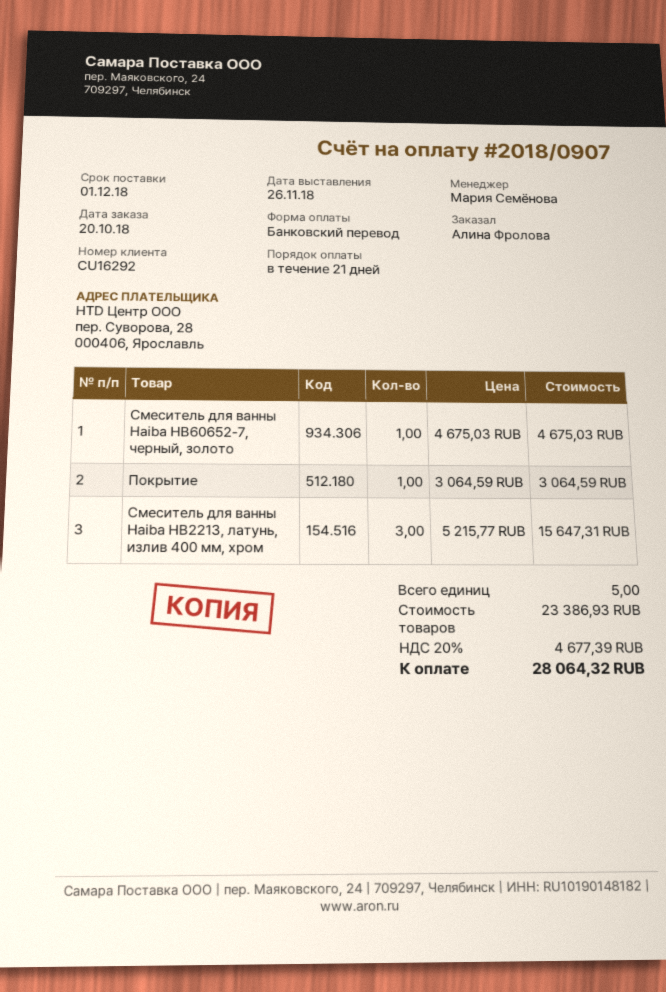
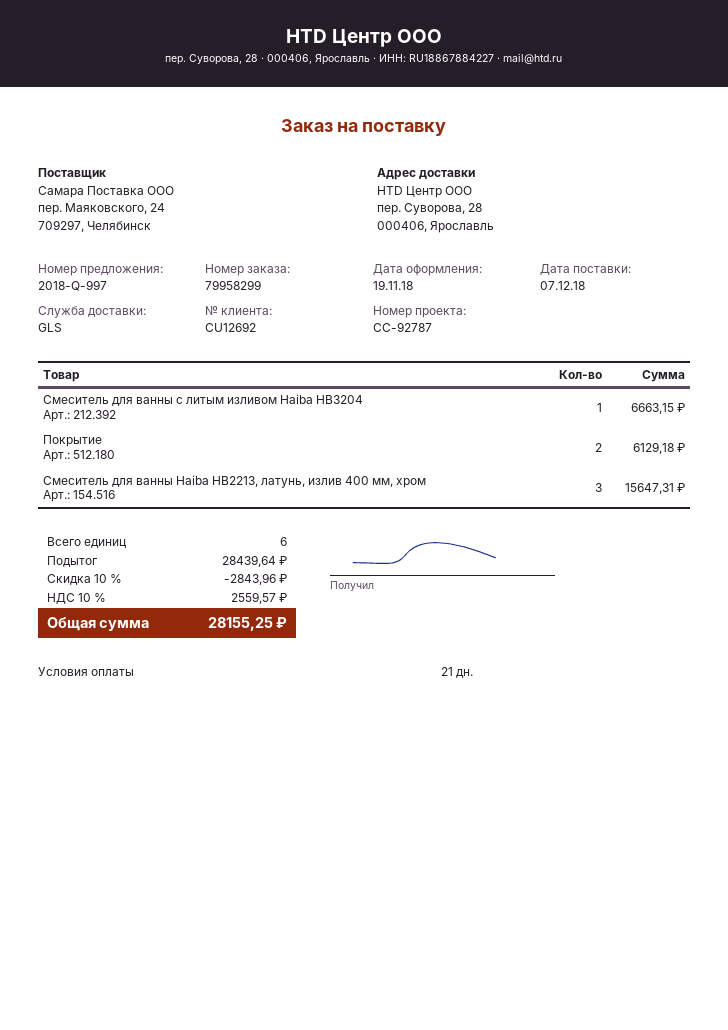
order date: 2018-10-20 -> 2018-11-19
delivery date: 2018-12-01 -> 2018-12-07
customer number: CU16292 -> CU12692
Смеситель для ванны Haiba HB60652-7, черный, золото: 1 for 4675.03 -> none
Покрытие: 1 for 3064.59 -> 2 for 6129.18
Смеситель для ванны с литым изливом Haiba HB3204: none -> 1 for 6663.15
total quantity: 5 -> 6
subtotal: 23386.93 -> 28439.64
discount: none -> 10% = 2843.96
tax: 20% = 4677.39 -> 10% = 2559.57
total: 28064.32 -> 28155.25

